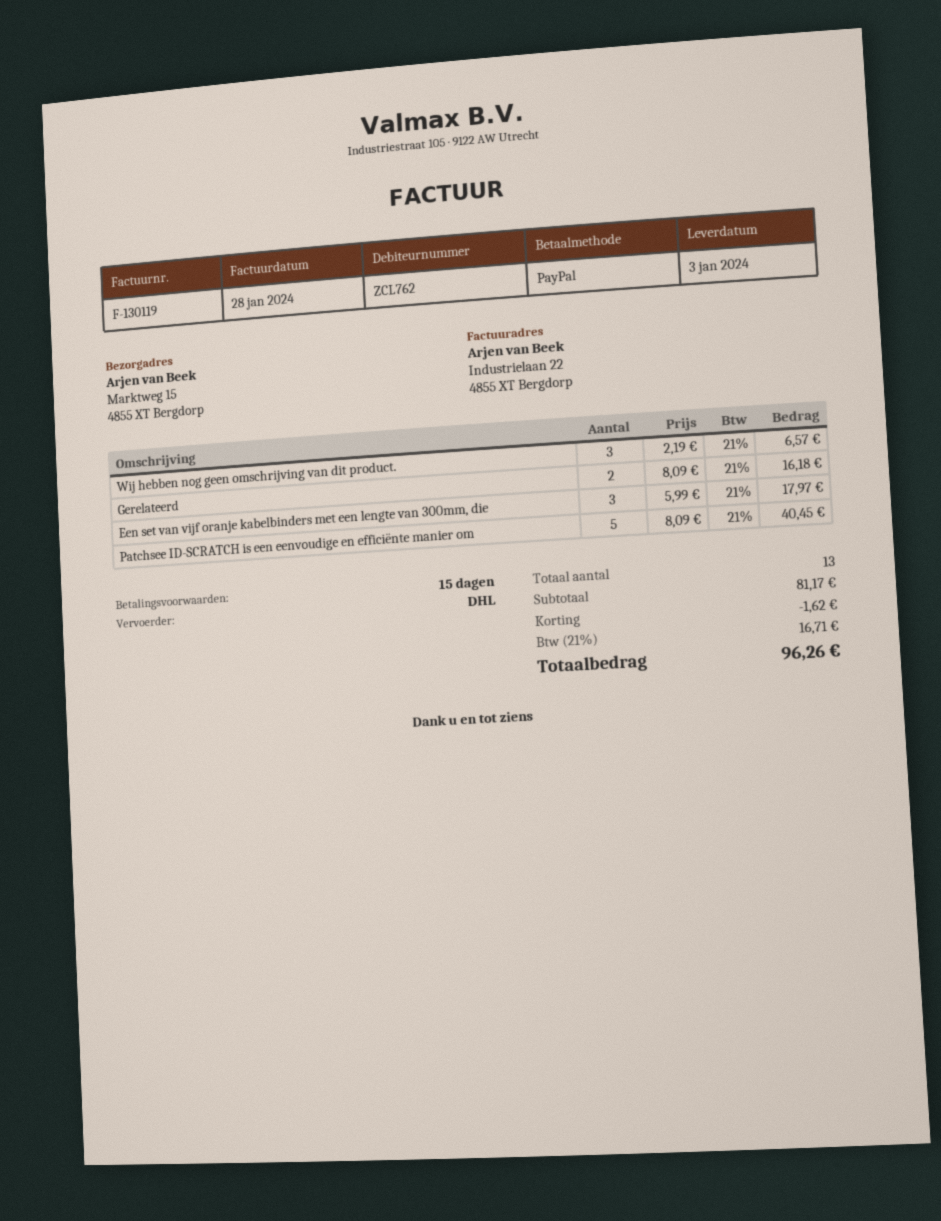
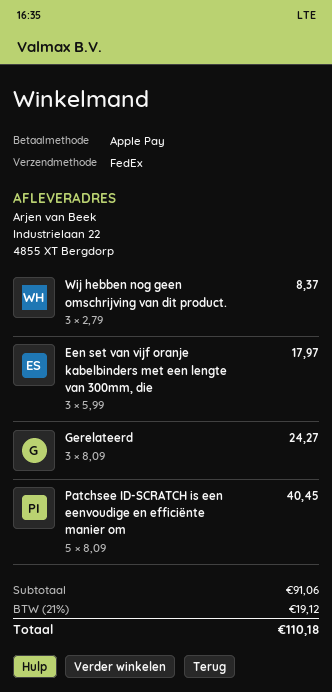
payment method: PayPal -> Apple Pay
shipping method: DHL -> FedEx
ship to: Marktweg 15, 4855 XT Bergdorp -> Industrielaan 22, 4855 XT Bergdorp
Wij hebben nog geen omschrijving van dit product.: 3 x 2.19 = 6.57 -> 3 x 2.79 = 8.37
Gerelateerd: 2 x 8.09 = 16.18 -> 3 x 8.09 = 24.27
subtotal: 81.17 -> 91.06
discount: 1.62 -> none
tax: 21% = 16.71 -> 21% = 19.12
total: 96.26 -> 110.18

